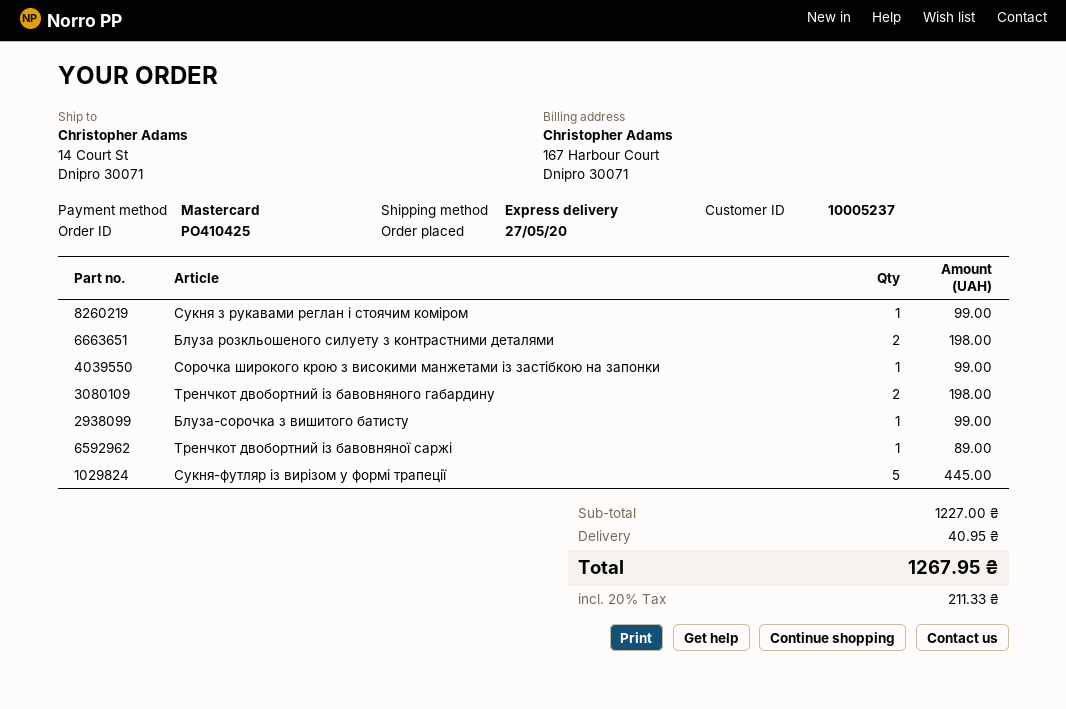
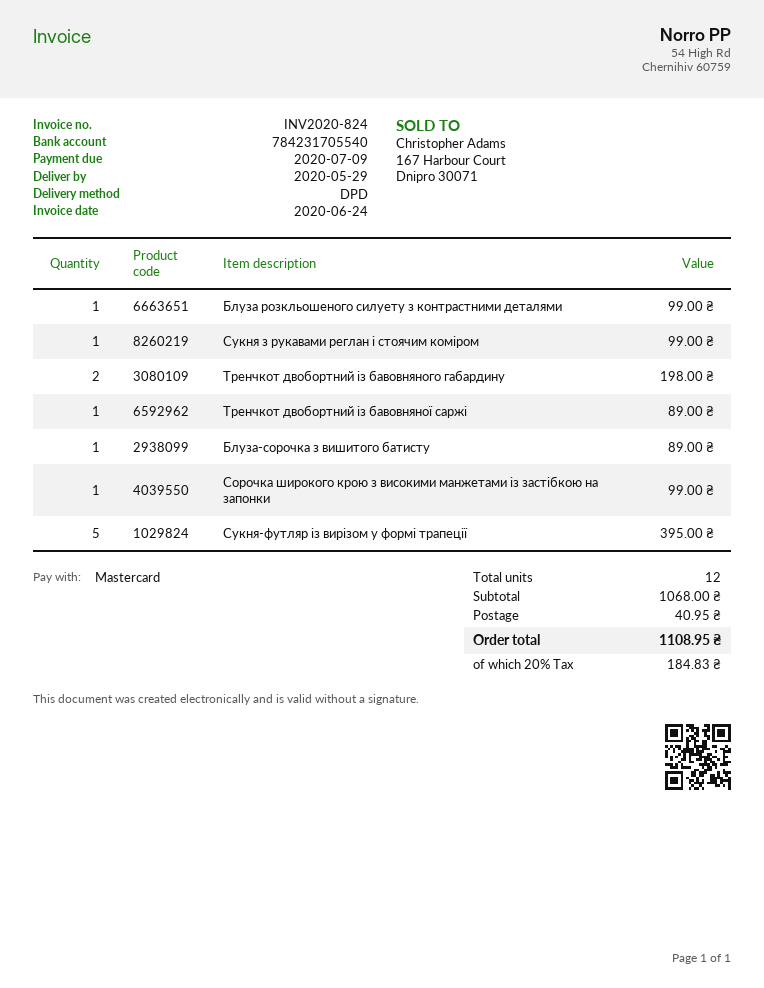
shipping method: express -> DPD
Блуза розкльошеного силуету з контрастними деталями: 2 for 198.00 -> 1 for 99.00
Блуза-сорочка з вишитого батисту: 1 for 99.00 -> 1 for 89.00
Сукня-футляр із вирізом у формі трапеції: 5 for 445.00 -> 5 for 395.00
subtotal: 1227.00 -> 1068.00
tax: 20% = 211.33 -> 20% = 184.83
total: 1267.95 -> 1108.95

